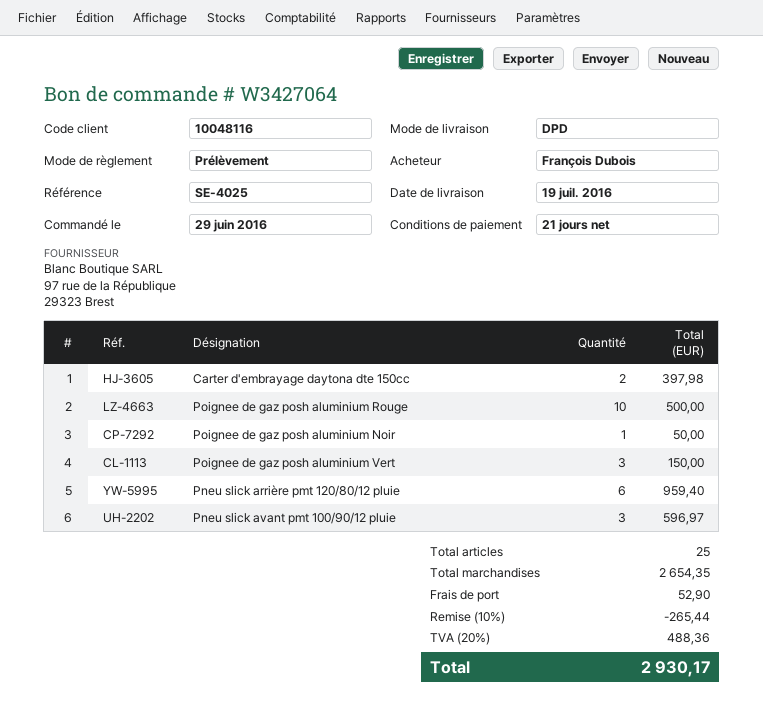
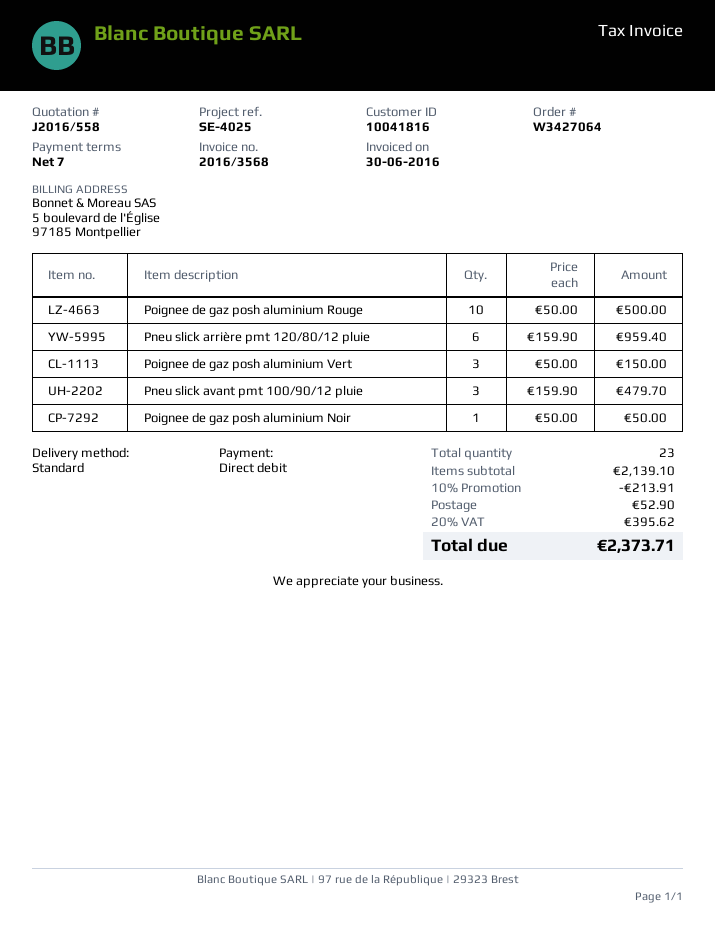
payment terms: 21 days -> 7 days
customer number: 10048116 -> 10041816
shipping method: DPD -> standard
Carter d'embrayage daytona dte 150cc: 2 for 397.98 -> none
Pneu slick avant pmt 100/90/12 pluie: 3 for 596.97 -> 3 for 479.70
total quantity: 25 -> 23
subtotal: 2654.35 -> 2139.10
discount: 10% = 265.44 -> 10% = 213.91
tax: 20% = 488.36 -> 20% = 395.62
total: 2930.17 -> 2373.71

